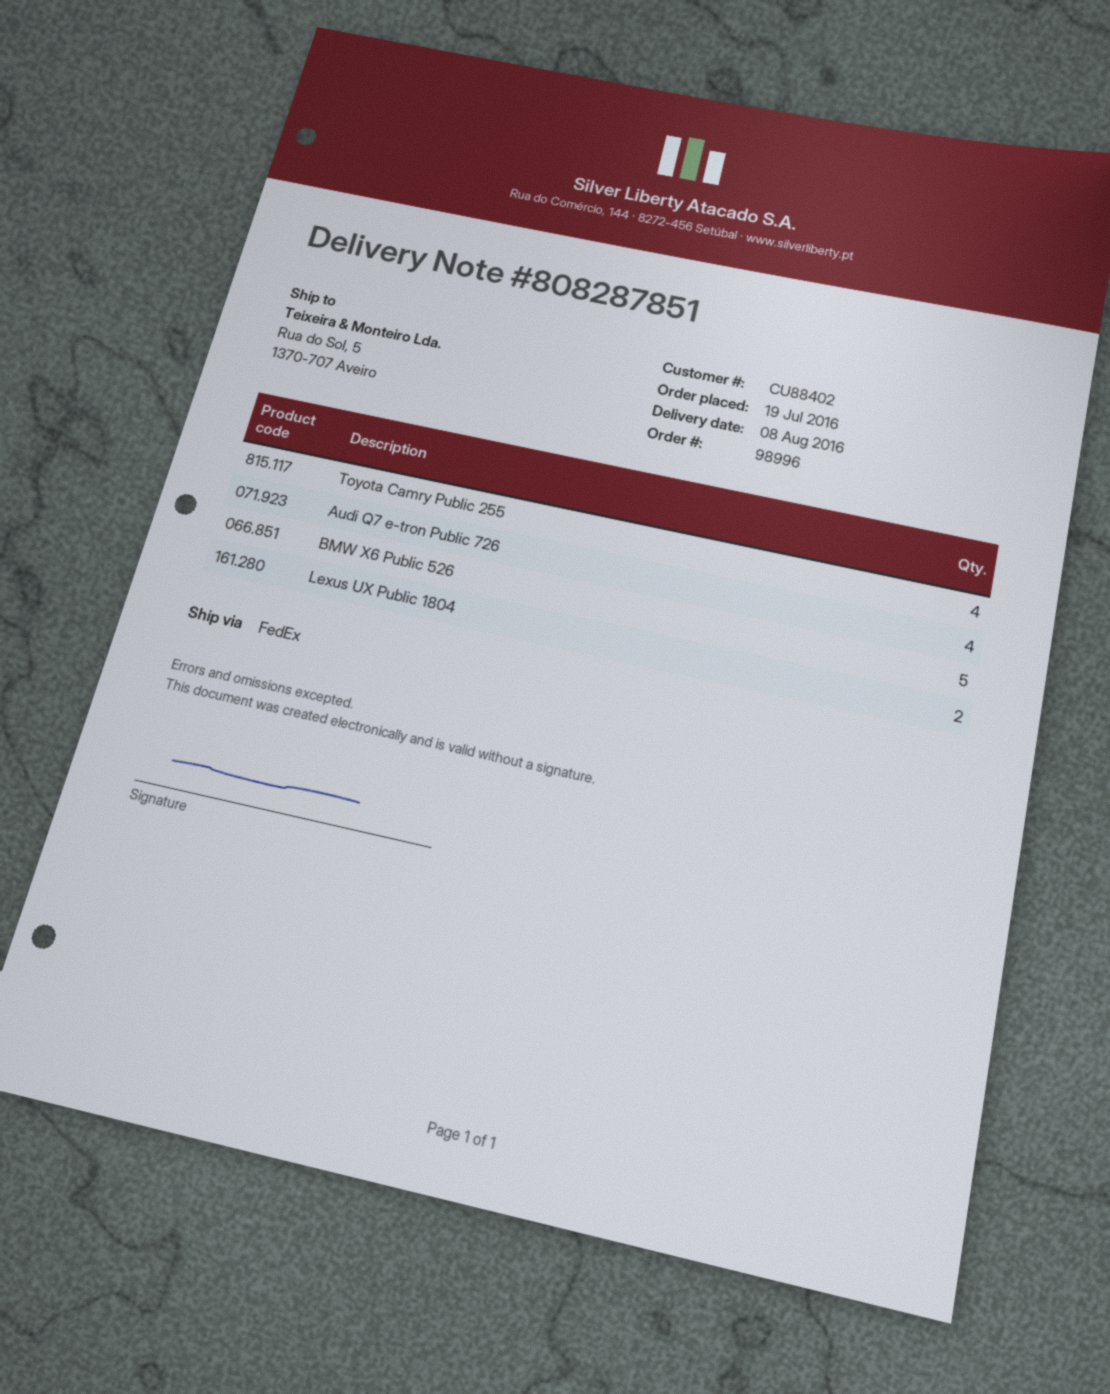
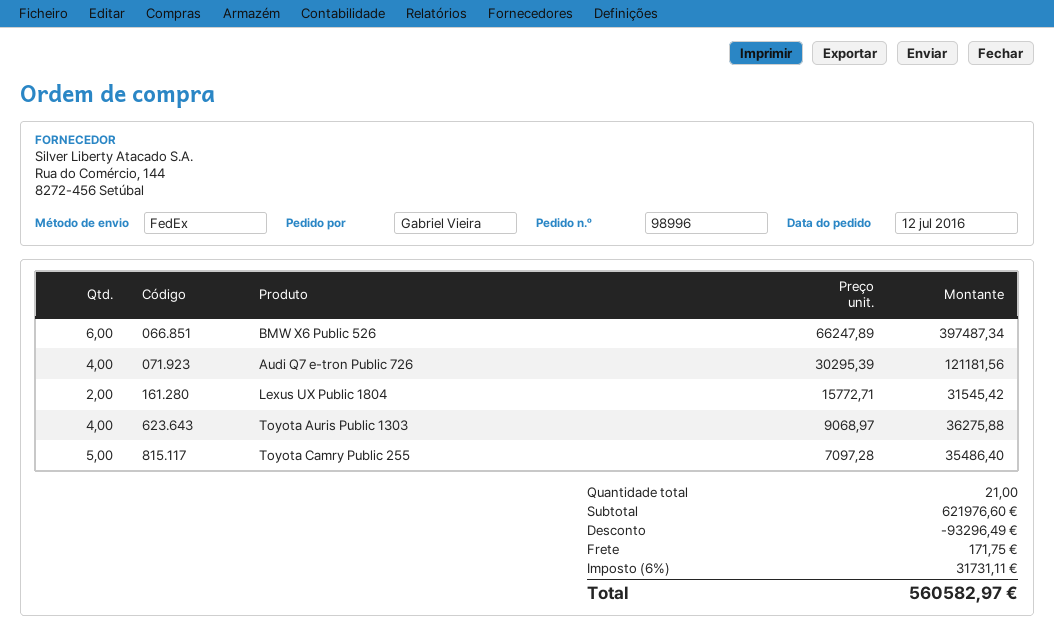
order date: 2016-07-19 -> 2016-07-12
Toyota Camry Public 255: 4 -> 5
BMW X6 Public 526: 5 -> 6
Toyota Auris Public 1303: none -> 4

